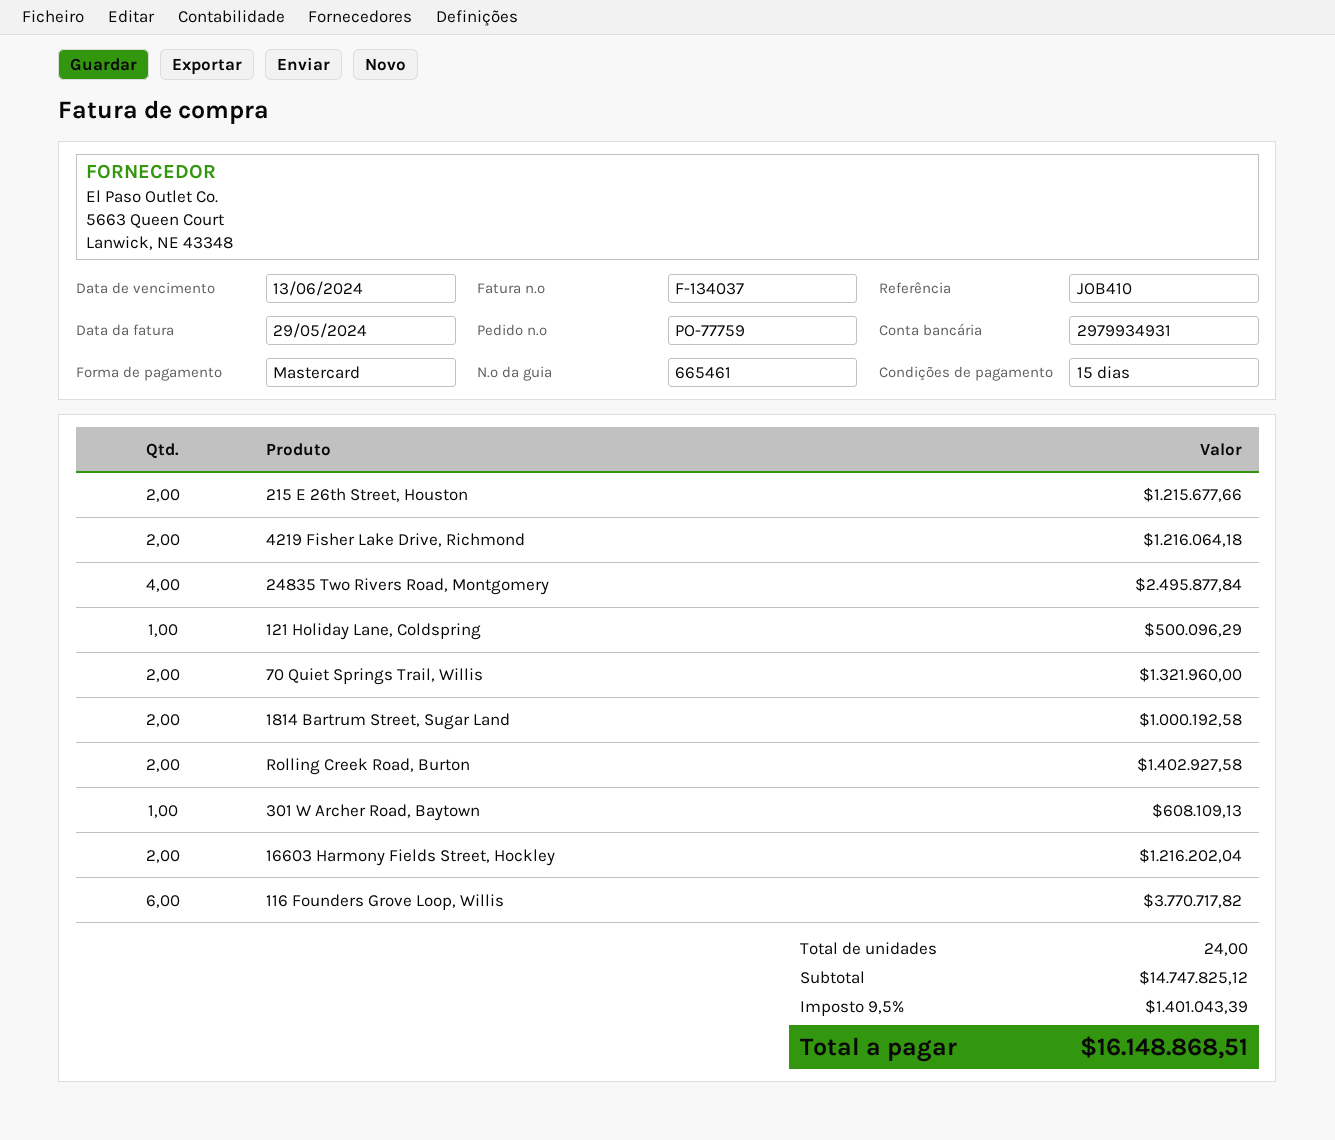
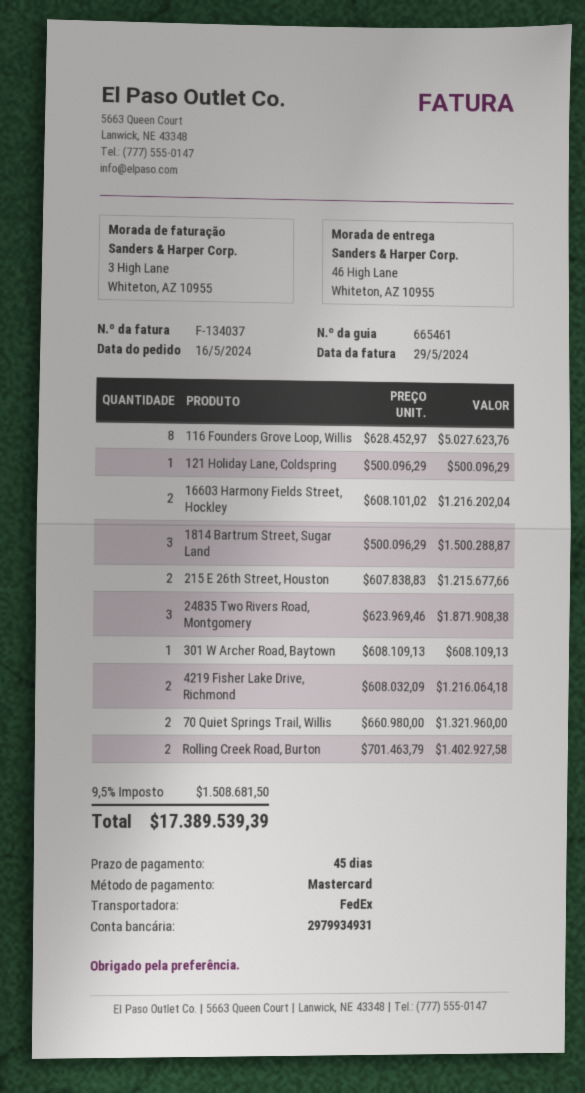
payment terms: 15 days -> 45 days
24835 Two Rivers Road, Montgomery: 4 for 2495877.84 -> 3 for 1871908.38
1814 Bartrum Street, Sugar Land: 2 for 1000192.58 -> 3 for 1500288.87
116 Founders Grove Loop, Willis: 6 for 3770717.82 -> 8 for 5027623.76
tax: 9.5% = 1401043.39 -> 9.5% = 1508681.50
total: 16148868.51 -> 17389539.39

